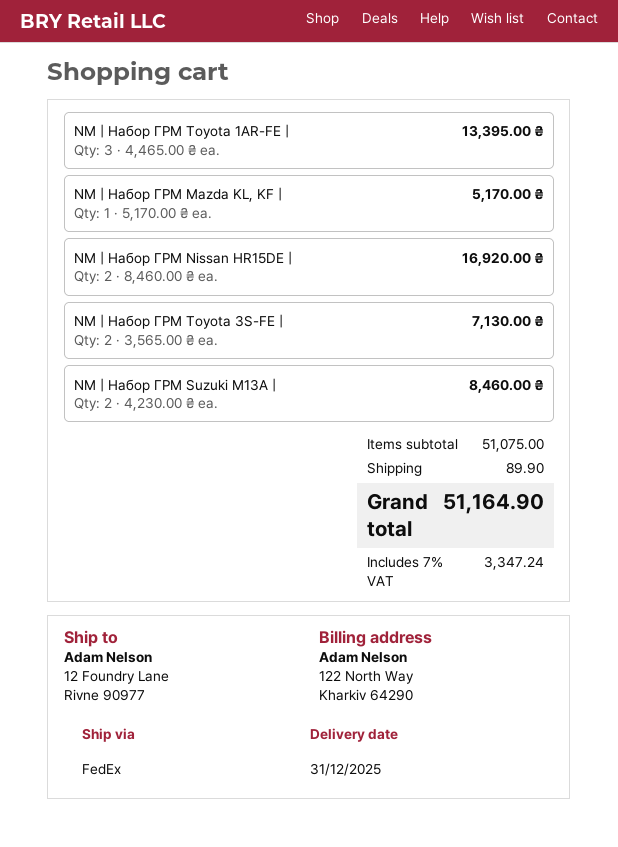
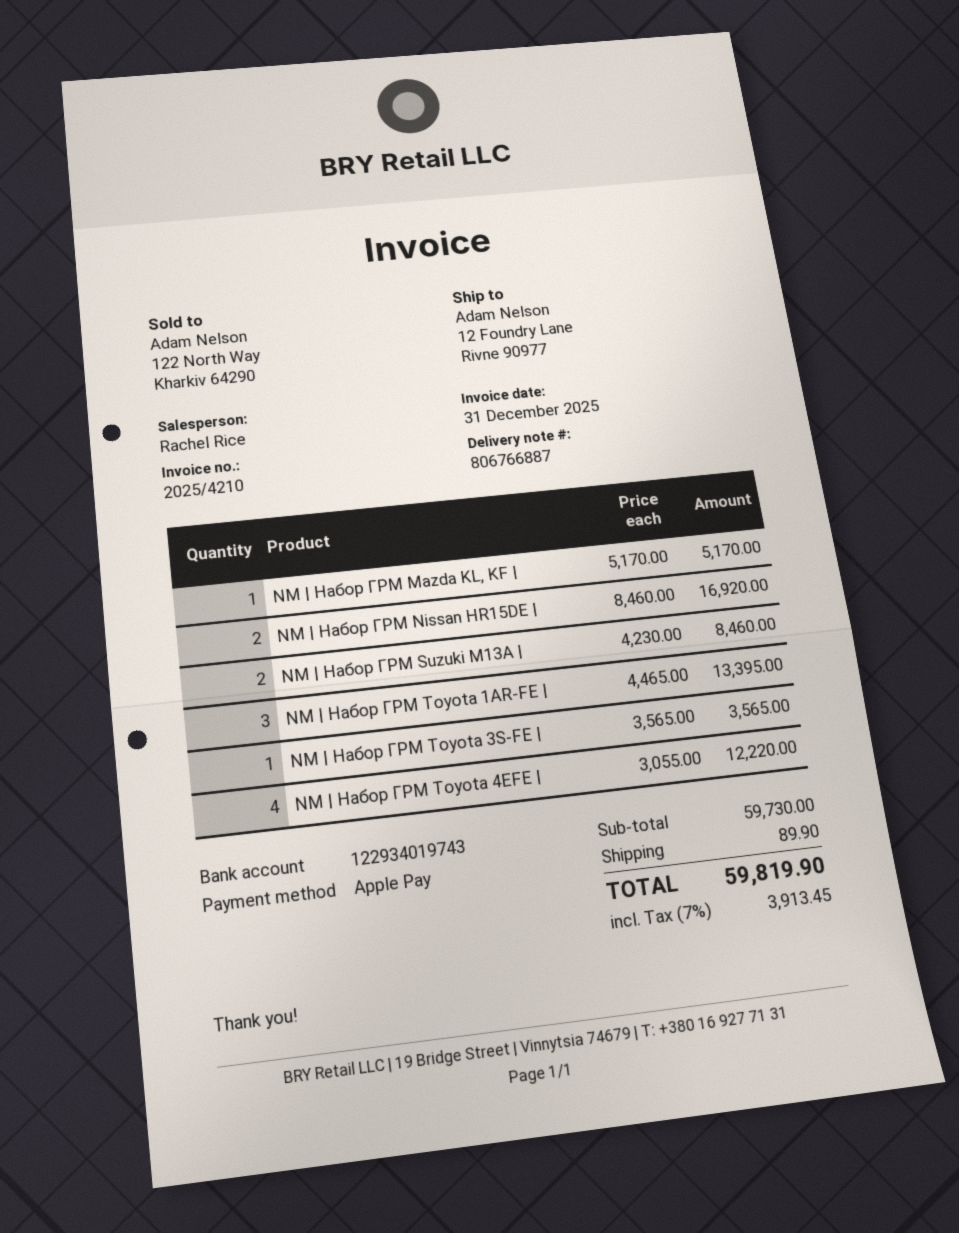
NM | Набор ГРМ Toyota 3S-FE |: 2 x 3565.00 = 7130.00 -> 1 x 3565.00 = 3565.00
NM | Набор ГРМ Toyota 4EFE |: none -> 4 x 3055.00 = 12220.00
subtotal: 51075.00 -> 59730.00
tax: 7% = 3347.24 -> 7% = 3913.45
total: 51164.90 -> 59819.90

